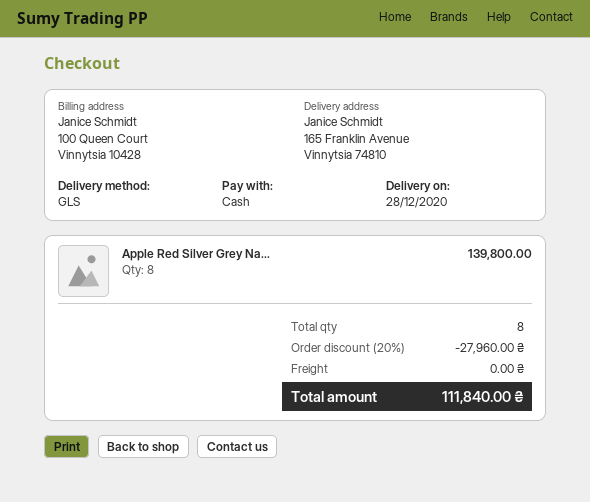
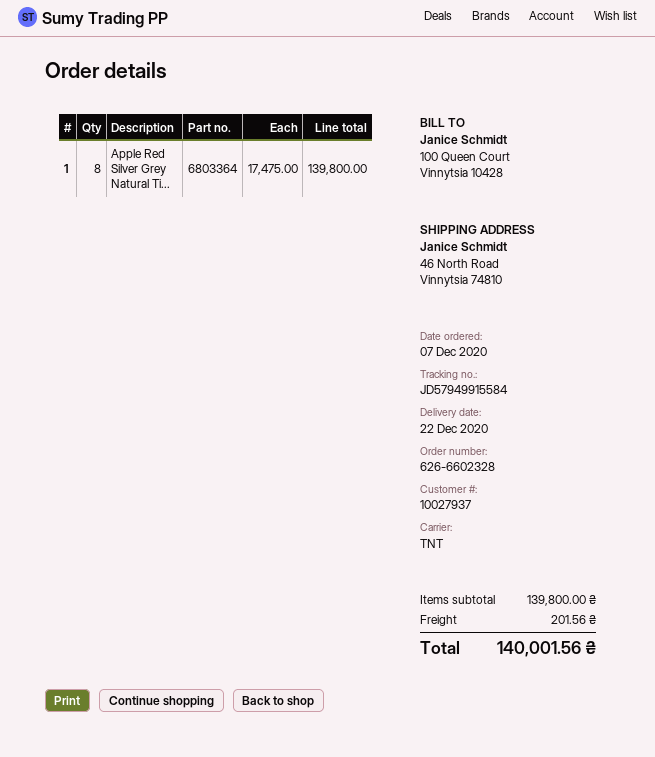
delivery date: 2020-12-28 -> 2020-12-22
shipping method: GLS -> TNT
ship to: 165 Franklin Avenue, Vinnytsia 74810 -> 46 North Road, Vinnytsia 74810
discount: 20% = 27960.00 -> none
shipping: 0.00 -> 201.56
total: 111840.00 -> 140001.56

